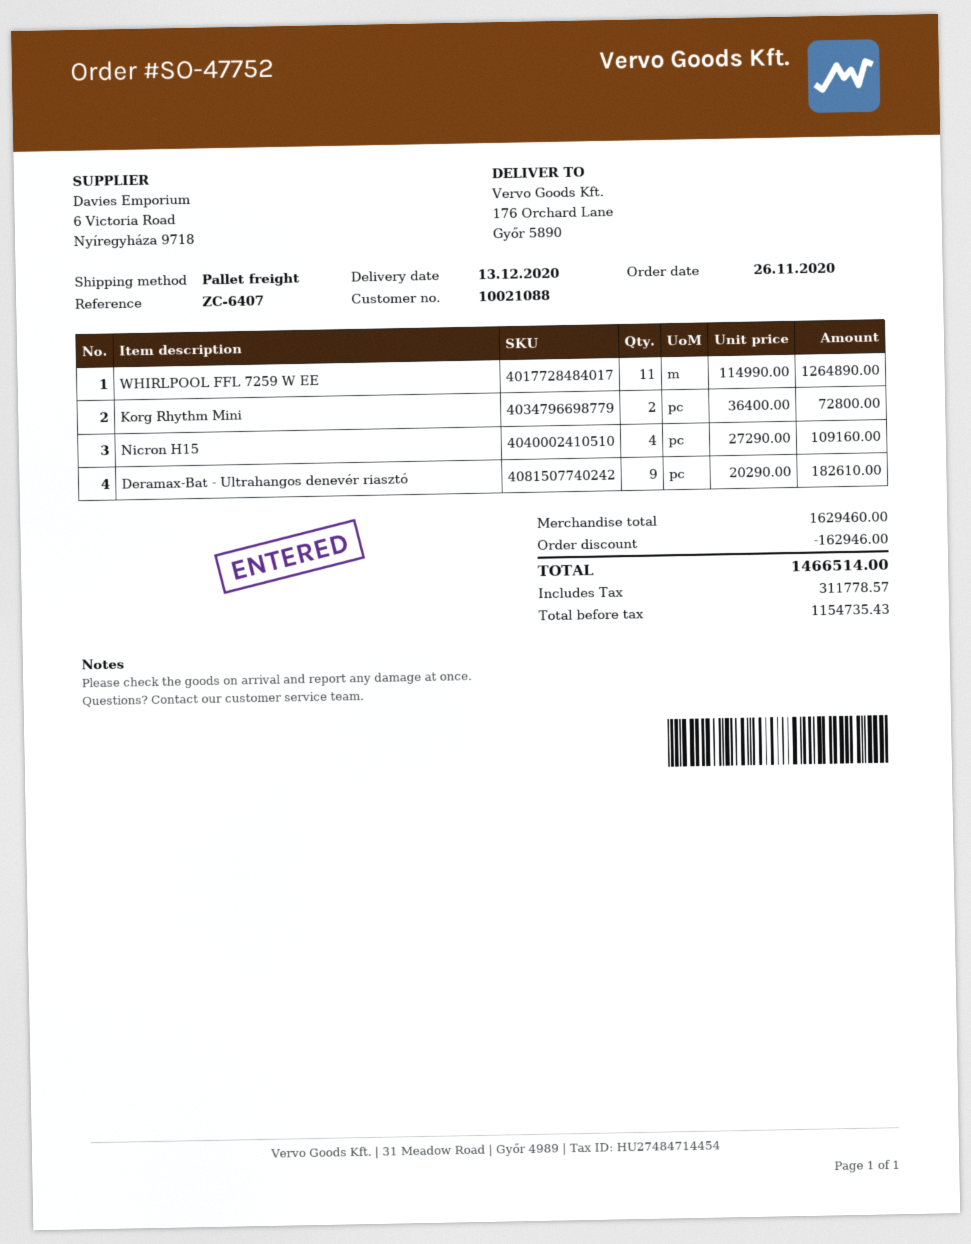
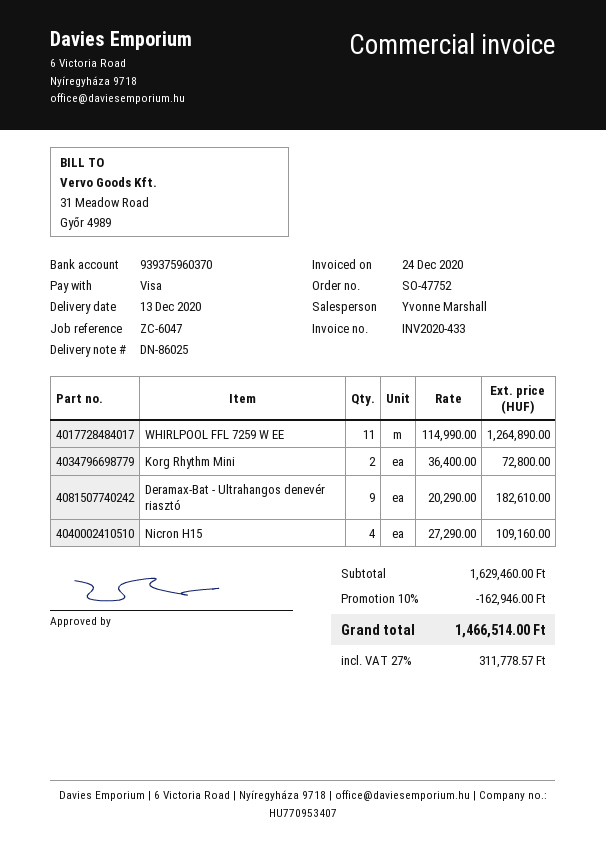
reference: ZC-6407 -> ZC-6047

